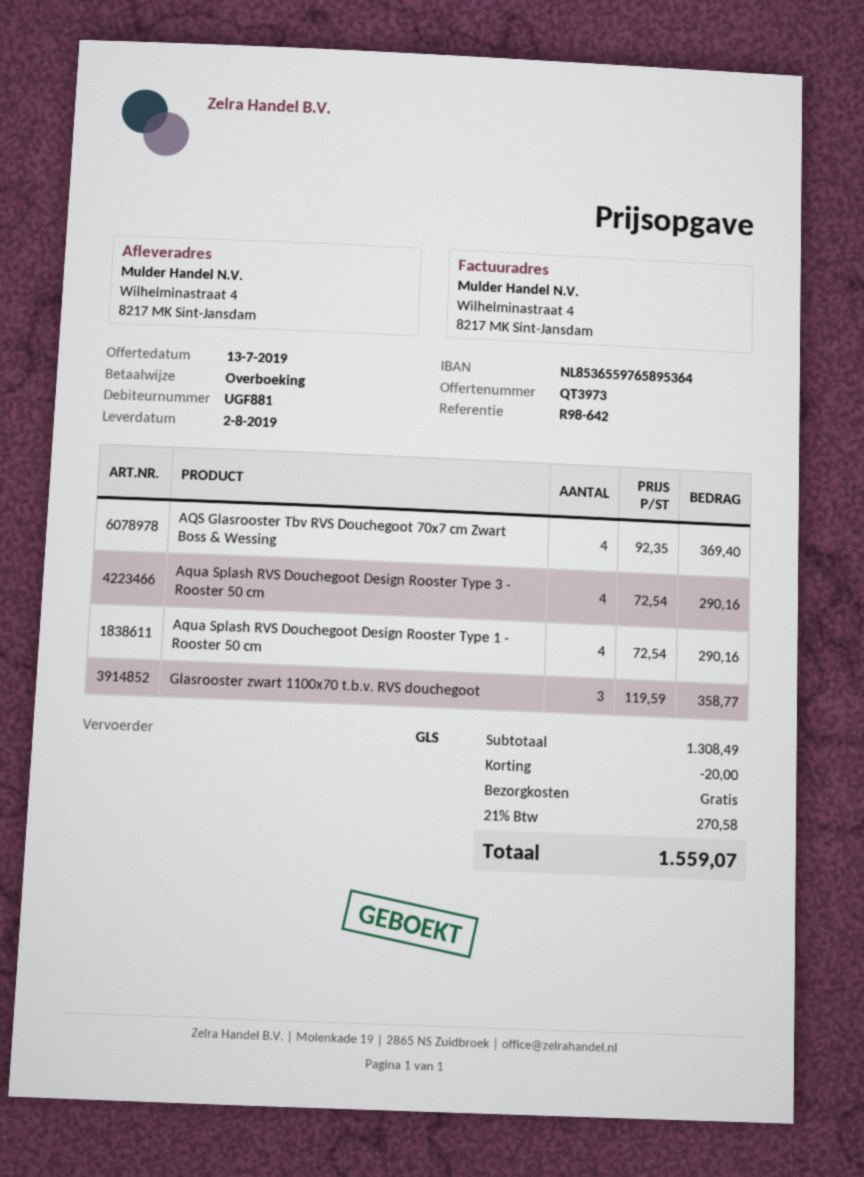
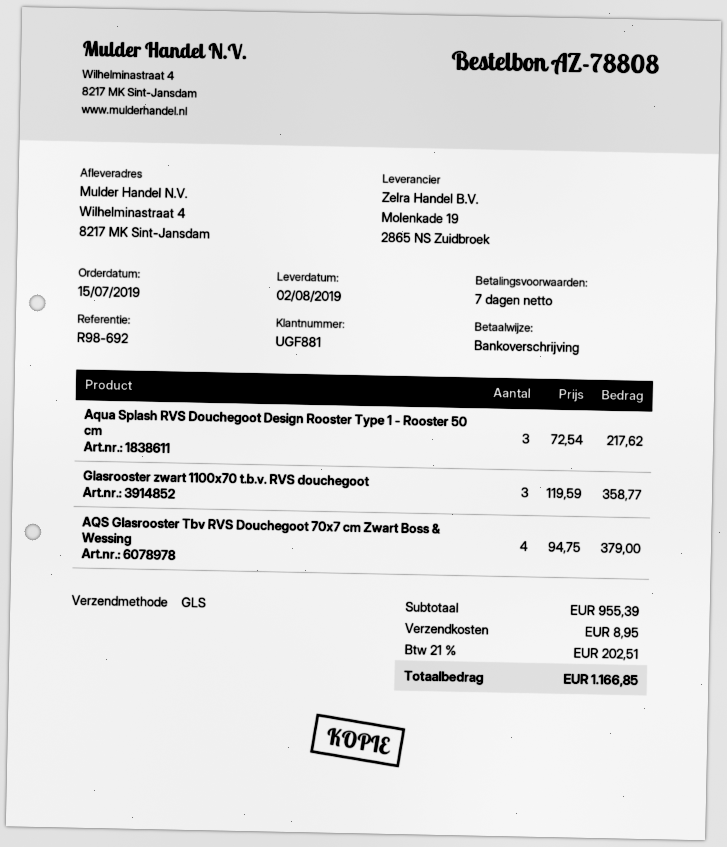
reference: R98-642 -> R98-692
AQS Glasrooster Tbv RVS Douchegoot 70x7 cm Zwart Boss & Wessing: 4 x 92.35 = 369.40 -> 4 x 94.75 = 379.00
Aqua Splash RVS Douchegoot Design Rooster Type 3 - Rooster 50 cm: 4 x 72.54 = 290.16 -> none
Aqua Splash RVS Douchegoot Design Rooster Type 1 - Rooster 50 cm: 4 x 72.54 = 290.16 -> 3 x 72.54 = 217.62
subtotal: 1308.49 -> 955.39
discount: 20.00 -> none
shipping: 0.00 -> 8.95
tax: 21% = 270.58 -> 21% = 202.51
total: 1559.07 -> 1166.85

